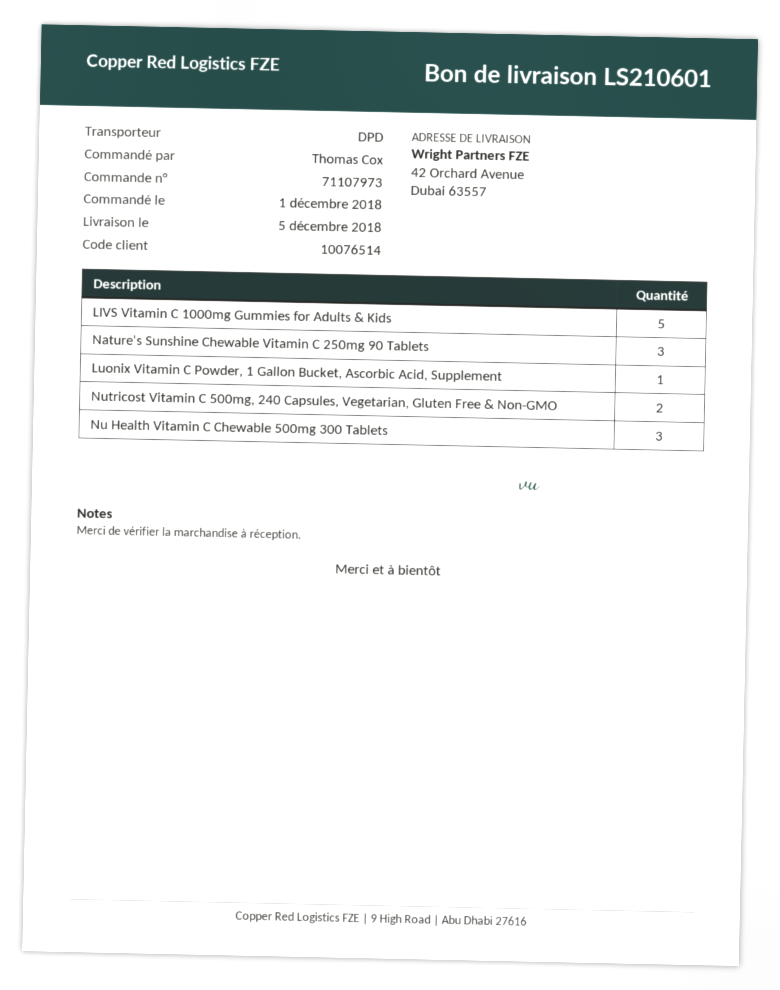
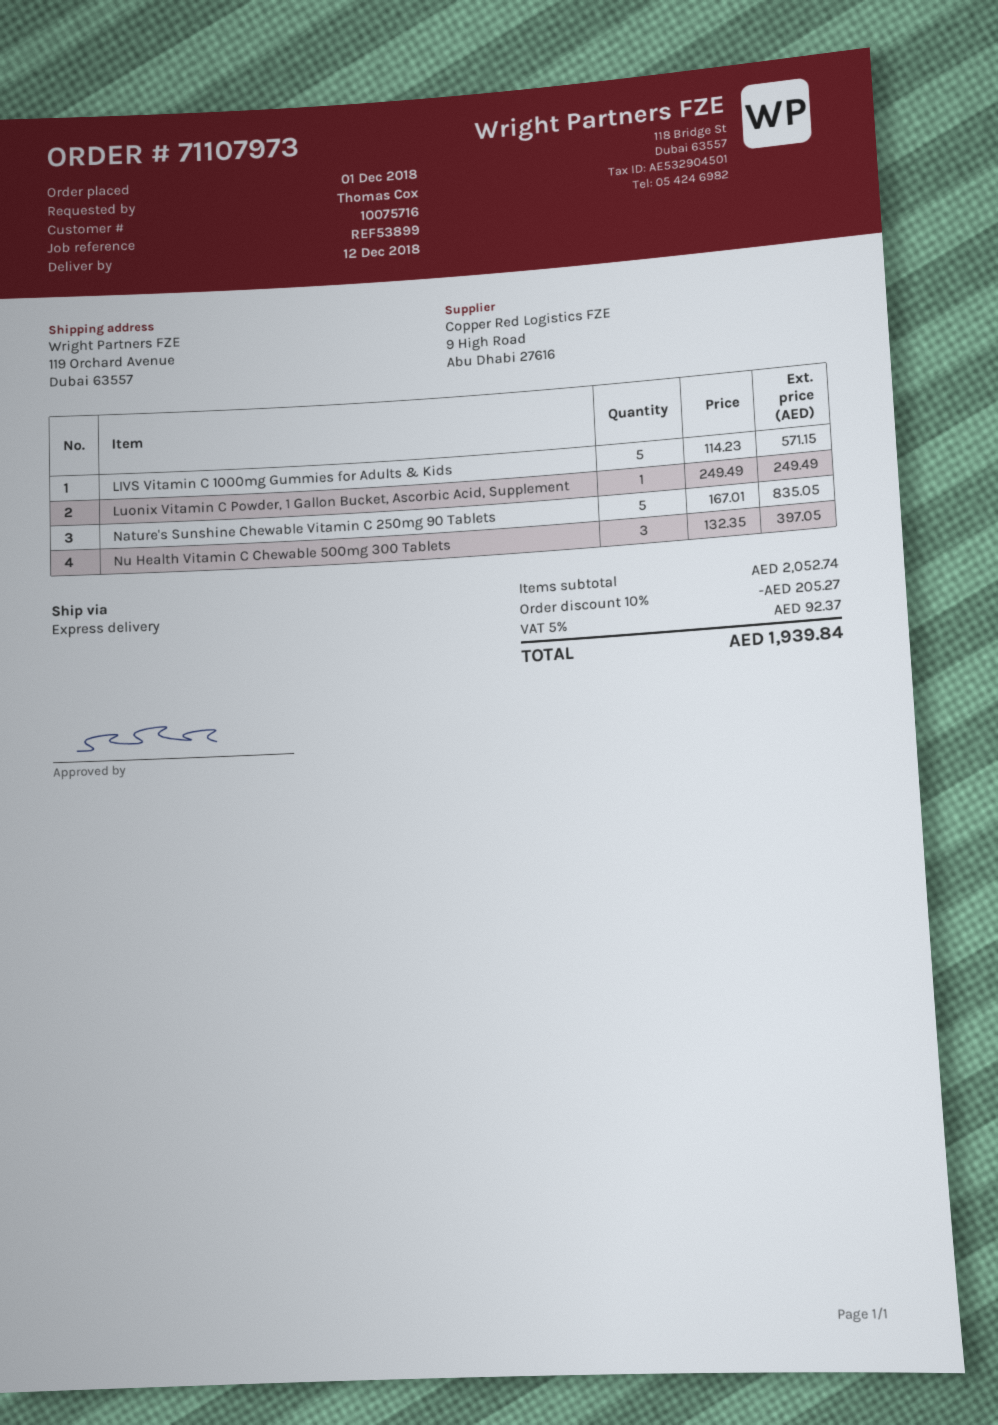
delivery date: 2018-12-05 -> 2018-12-12
customer number: 10076514 -> 10075716
shipping method: DPD -> express
ship to: 42 Orchard Avenue, Dubai 63557 -> 119 Orchard Avenue, Dubai 63557
Nature's Sunshine Chewable Vitamin C 250mg 90 Tablets: 3 -> 5
Nutricost Vitamin C 500mg, 240 Capsules, Vegetarian, Gluten Free & Non-GMO: 2 -> none

